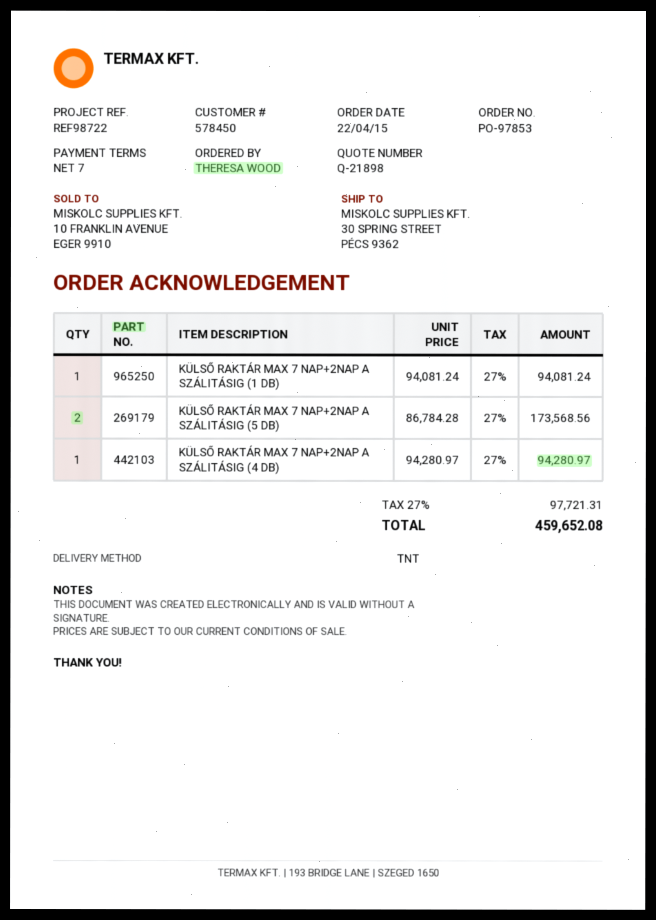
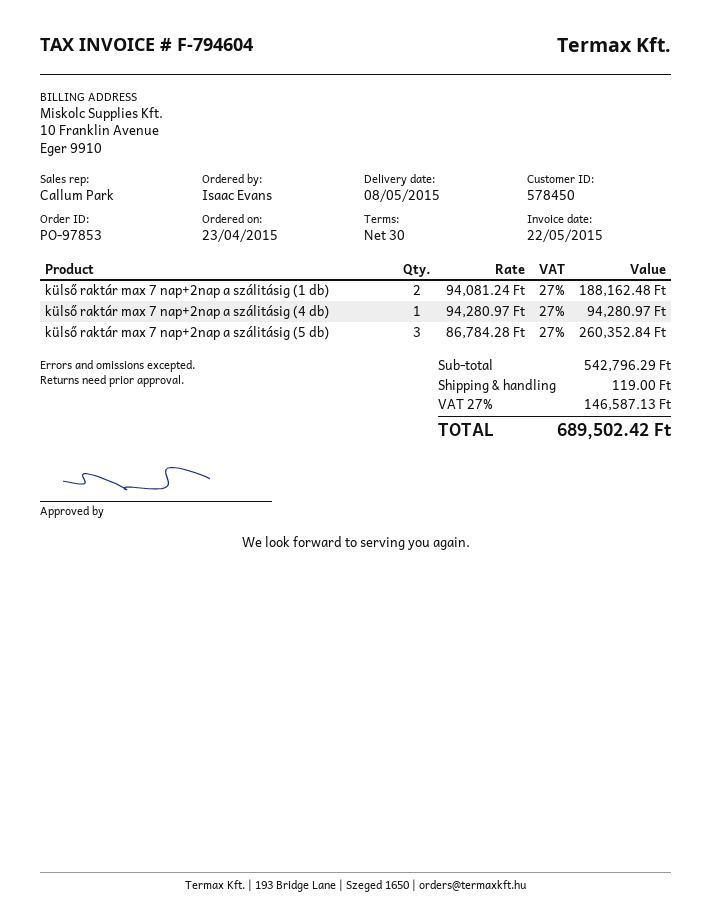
order date: 2015-04-22 -> 2015-04-23
payment terms: 7 days -> 30 days
ordered by: THERESA WOOD -> Isaac Evans
KÜLSŐ RAKTÁR MAX 7 NAP+2NAP A SZÁLITÁSIG (1 DB): 1 x 94081.24 = 94081.24 -> 2 x 94081.24 = 188162.48
KÜLSŐ RAKTÁR MAX 7 NAP+2NAP A SZÁLITÁSIG (5 DB): 2 x 86784.28 = 173568.56 -> 3 x 86784.28 = 260352.84
shipping: none -> 119.00
tax: 27% = 97721.31 -> 27% = 146587.13
total: 459652.08 -> 689502.42

